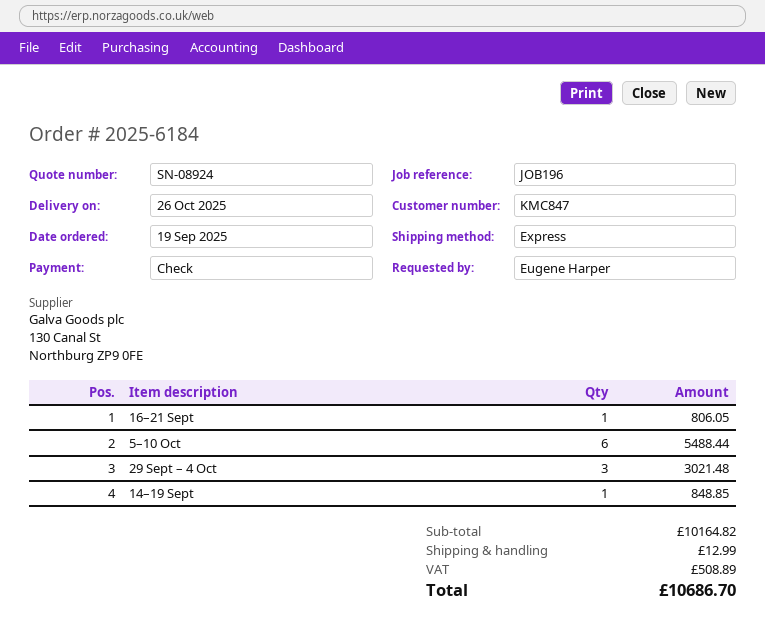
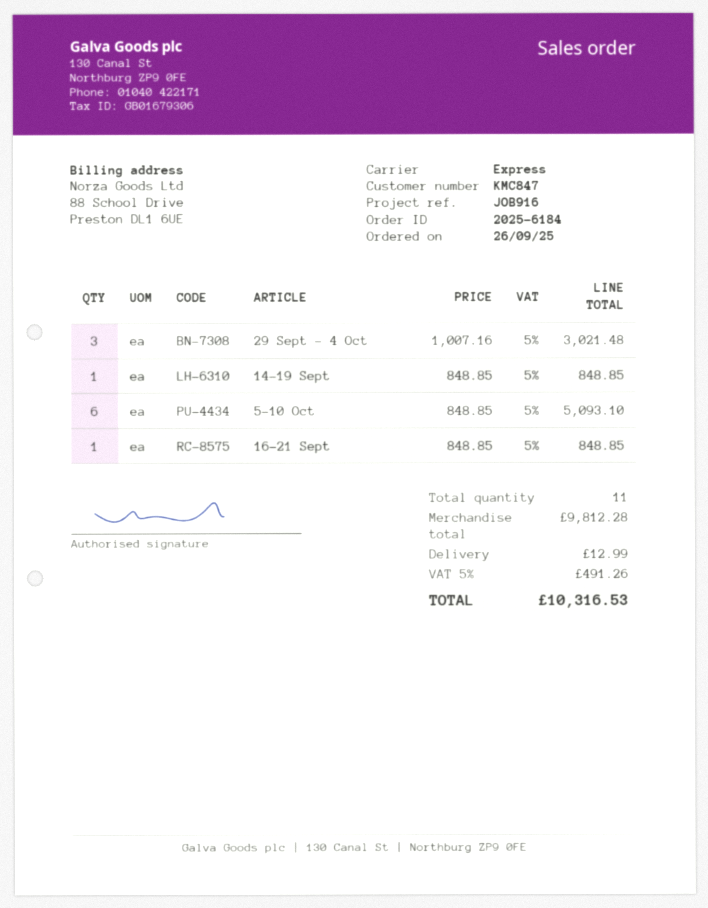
order date: 2025-09-19 -> 2025-09-26
reference: JOB196 -> JOB916
16–21 Sept: 1 for 806.05 -> 1 for 848.85
5–10 Oct: 6 for 5488.44 -> 6 for 5093.10
subtotal: 10164.82 -> 9812.28
tax: 508.89 -> 491.26
total: 10686.70 -> 10316.53

